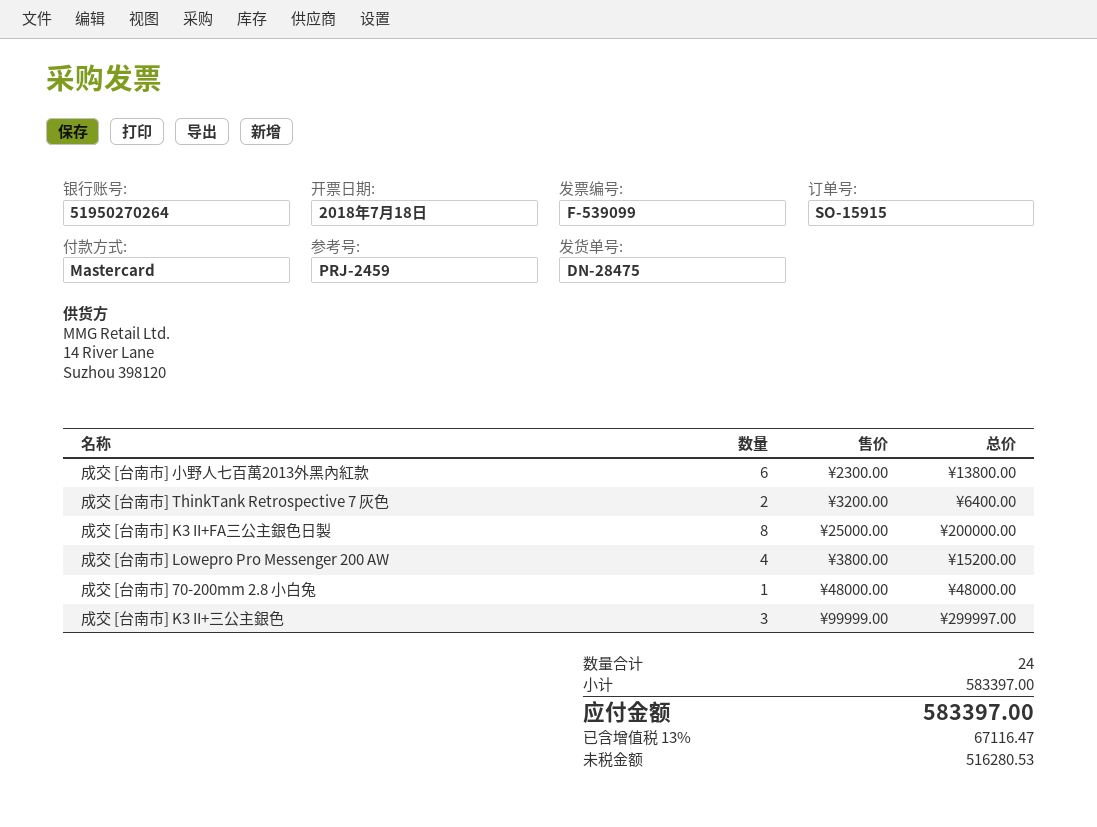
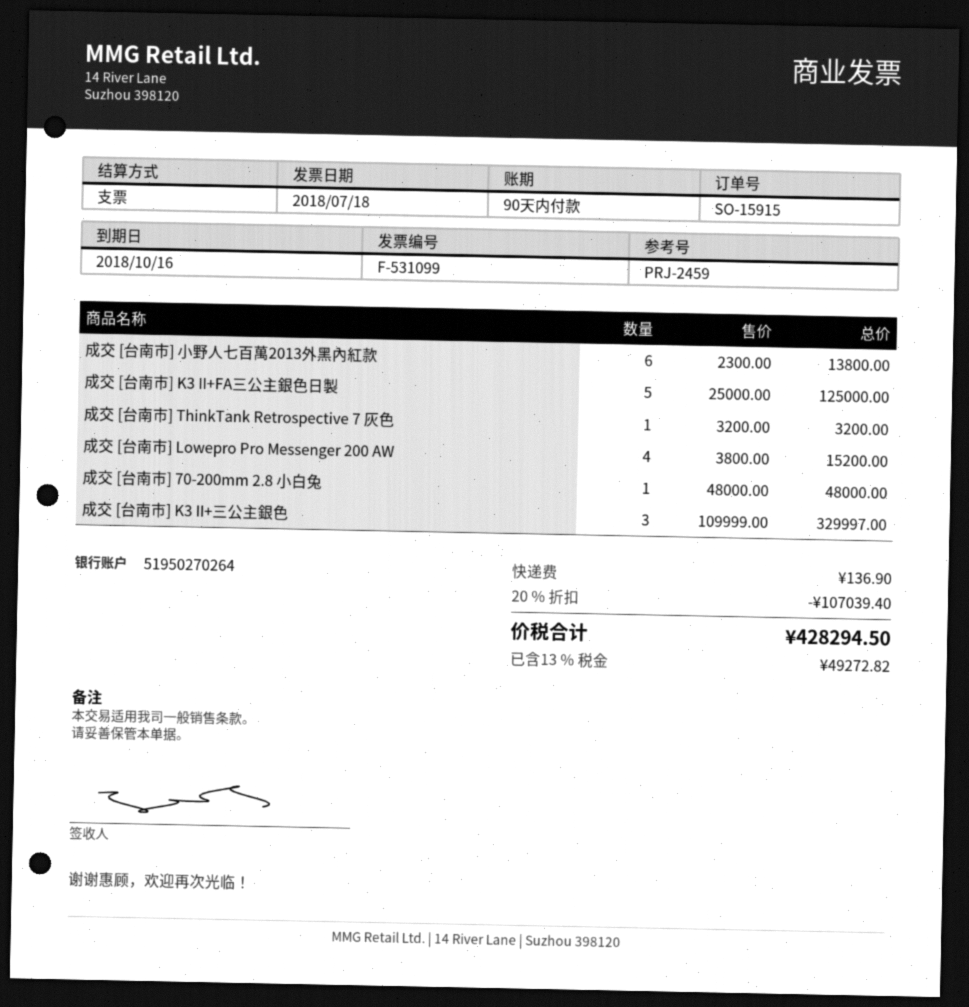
invoice number: F-539099 -> F-531099
payment method: Mastercard -> cheque
成交 [台南市] ThinkTank Retrospective 7 灰色: 2 x 3200.00 = 6400.00 -> 1 x 3200.00 = 3200.00
成交 [台南市] K3 II+FA三公主銀色日製: 8 x 25000.00 = 200000.00 -> 5 x 25000.00 = 125000.00
成交 [台南市] K3 II+三公主銀色: 3 x 99999.00 = 299997.00 -> 3 x 109999.00 = 329997.00
discount: none -> 20% = 107039.40
shipping: none -> 136.90
tax: 13% = 67116.47 -> 13% = 49272.82
total: 583397.00 -> 428294.50

